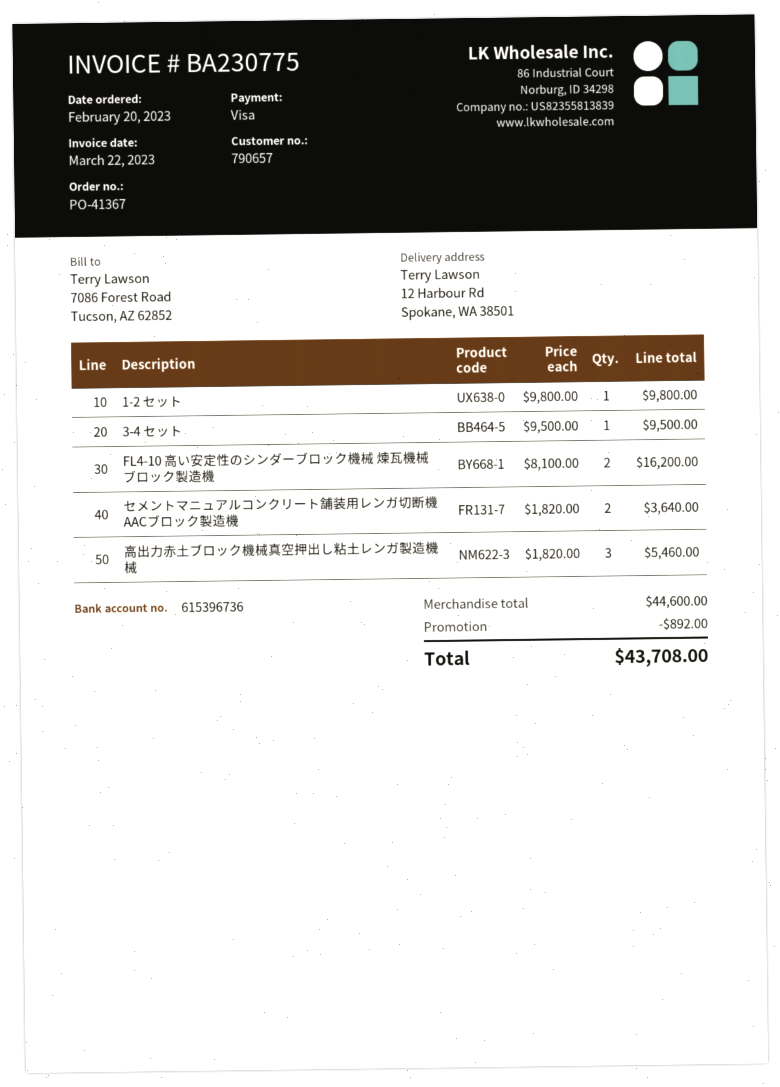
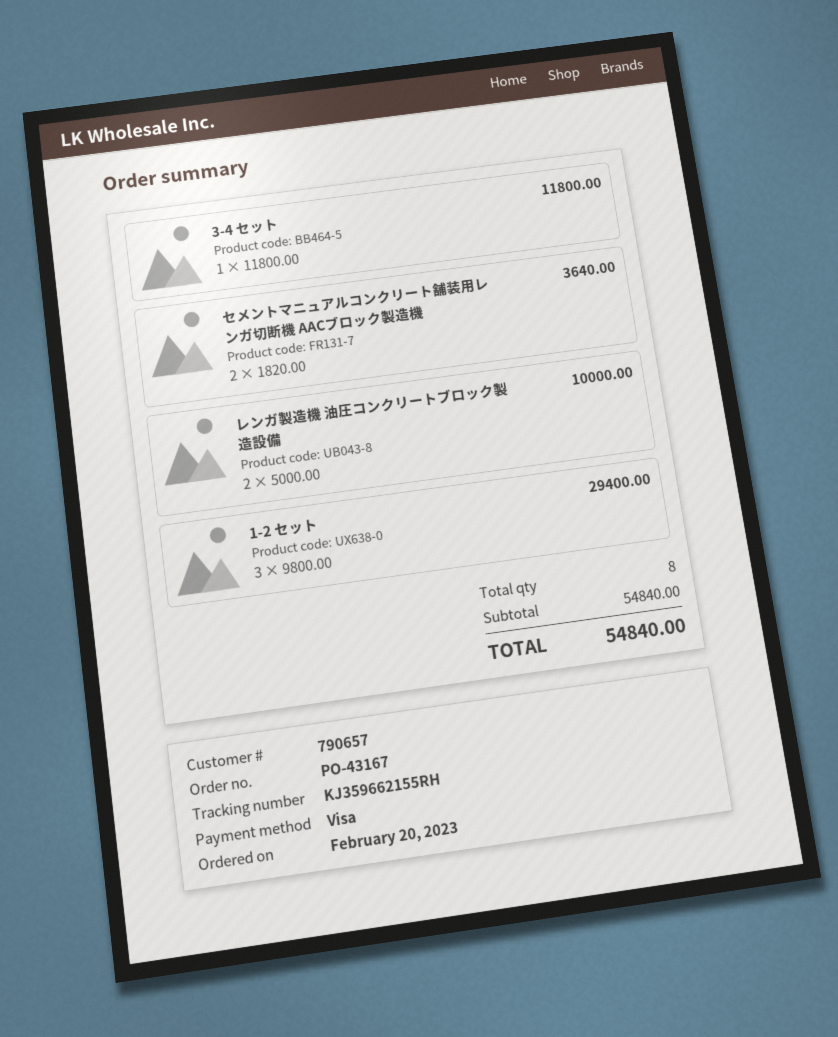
order number: PO-41367 -> PO-43167
1-2 セット: 1 x 9800.00 = 9800.00 -> 3 x 9800.00 = 29400.00
3-4 セット: 1 x 9500.00 = 9500.00 -> 1 x 11800.00 = 11800.00
FL4-10 高い安定性のシンダーブロック機械 煉瓦機械 ブロック製造機: 2 x 8100.00 = 16200.00 -> none
高出力赤土ブロック機械真空押出し粘土レンガ製造機械: 3 x 1820.00 = 5460.00 -> none
レンガ製造機 油圧コンクリートブロック製造設備: none -> 2 x 5000.00 = 10000.00
subtotal: 44600.00 -> 54840.00
discount: 892.00 -> none
total: 43708.00 -> 54840.00

